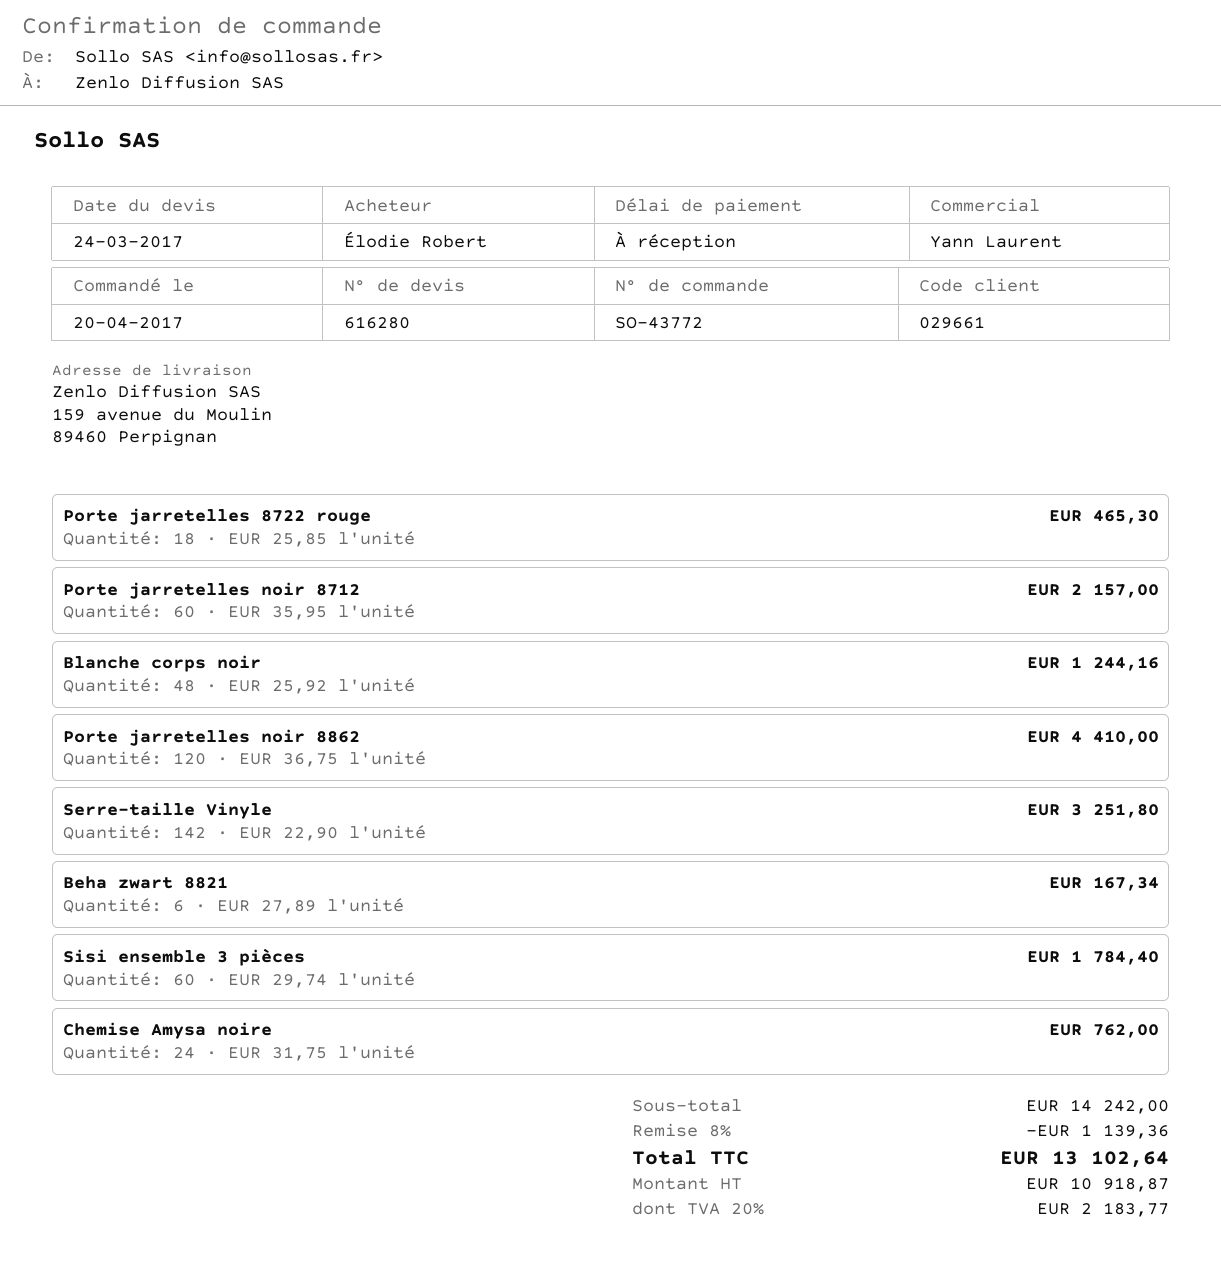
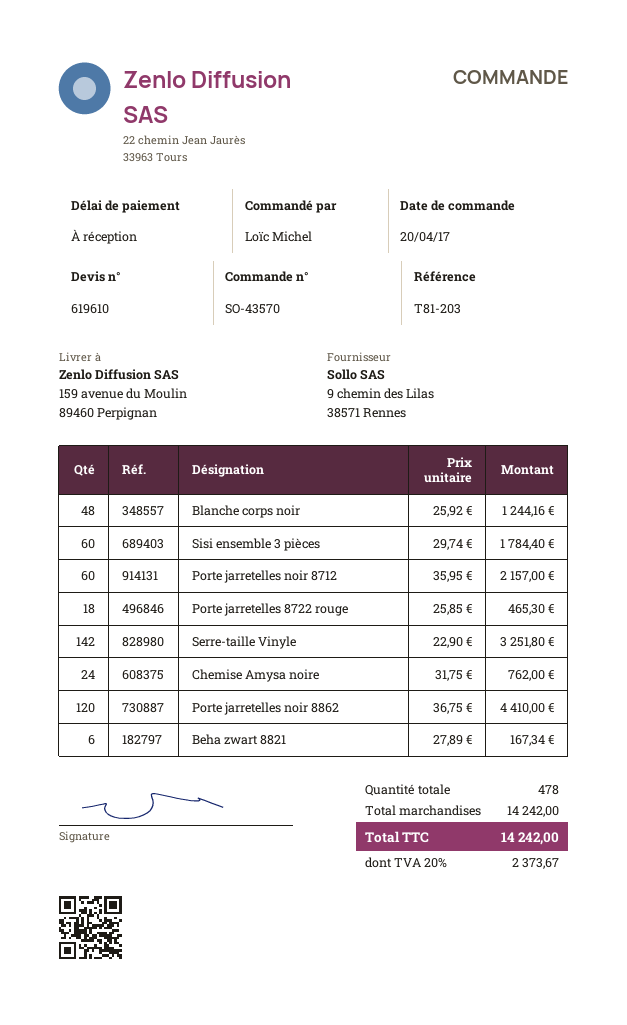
quote number: 616280 -> 619610
order number: SO-43772 -> SO-43570
ordered by: Élodie Robert -> Loïc Michel
discount: 8% = 1139.36 -> none
tax: 20% = 2183.77 -> 20% = 2373.67
total: 13102.64 -> 14242.00

